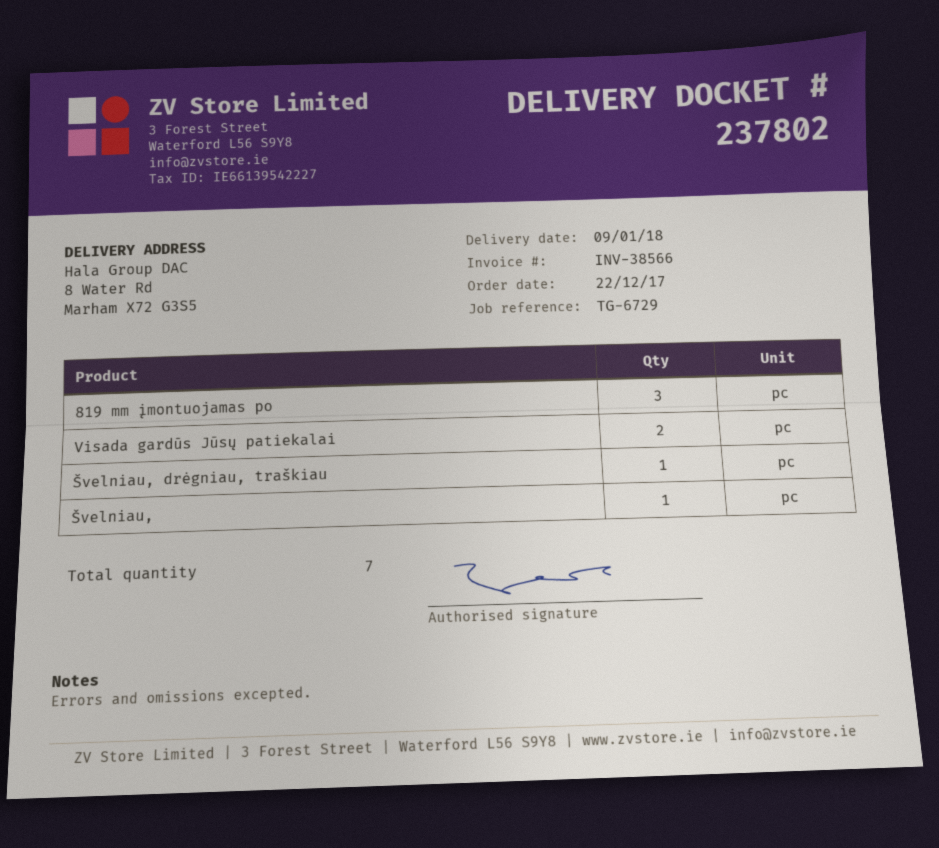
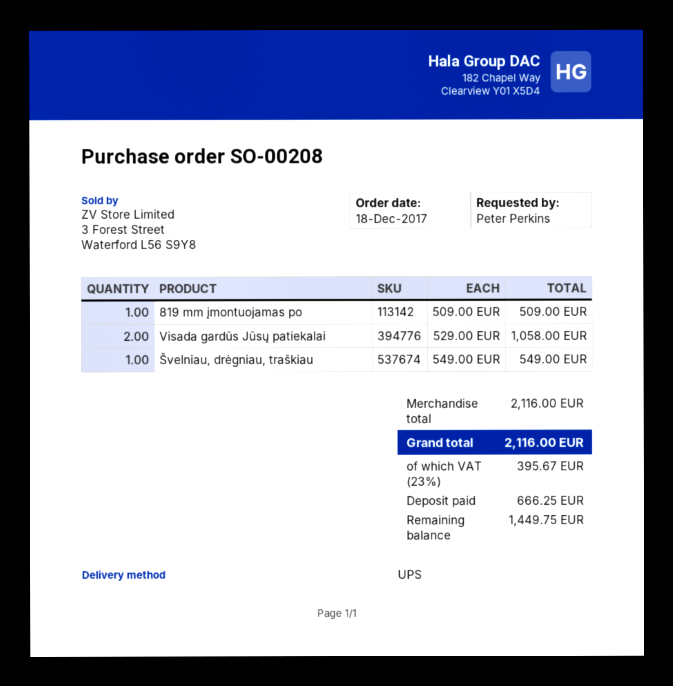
order date: 2017-12-22 -> 2017-12-18
819 mm įmontuojamas po: 3 -> 1
Švelniau,: 1 -> none

